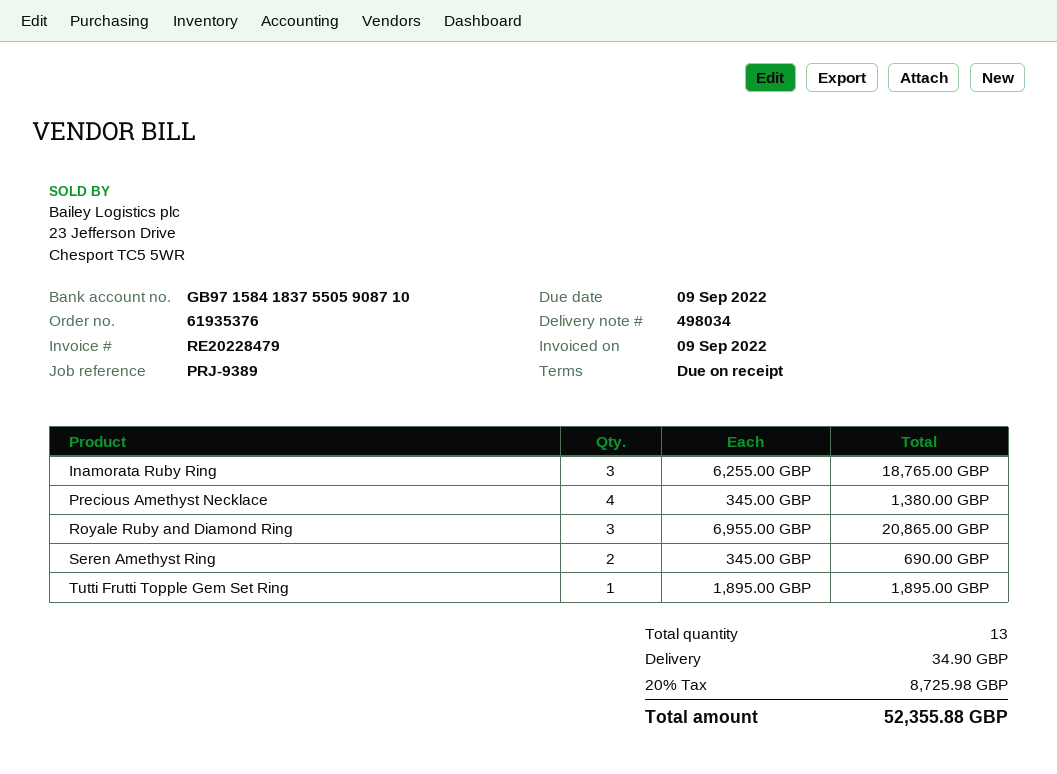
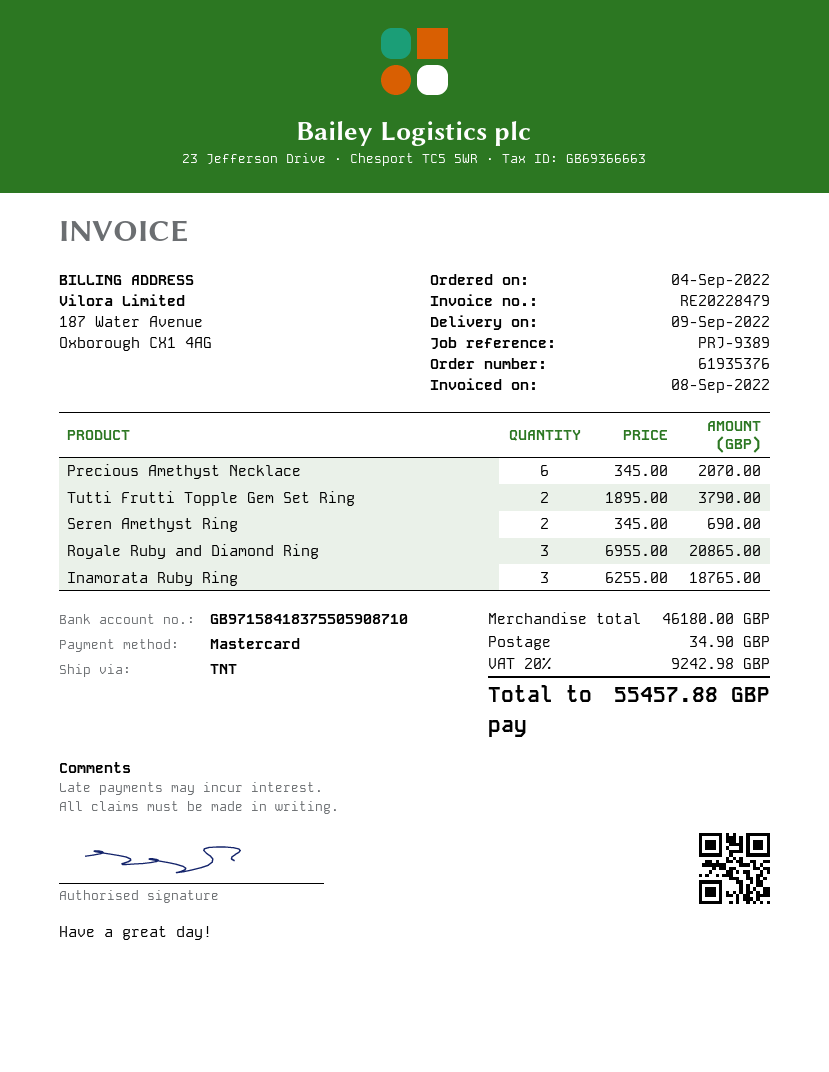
invoice date: 2022-09-09 -> 2022-09-08
Precious Amethyst Necklace: 4 x 345.00 = 1380.00 -> 6 x 345.00 = 2070.00
Tutti Frutti Topple Gem Set Ring: 1 x 1895.00 = 1895.00 -> 2 x 1895.00 = 3790.00
tax: 20% = 8725.98 -> 20% = 9242.98
total: 52355.88 -> 55457.88

